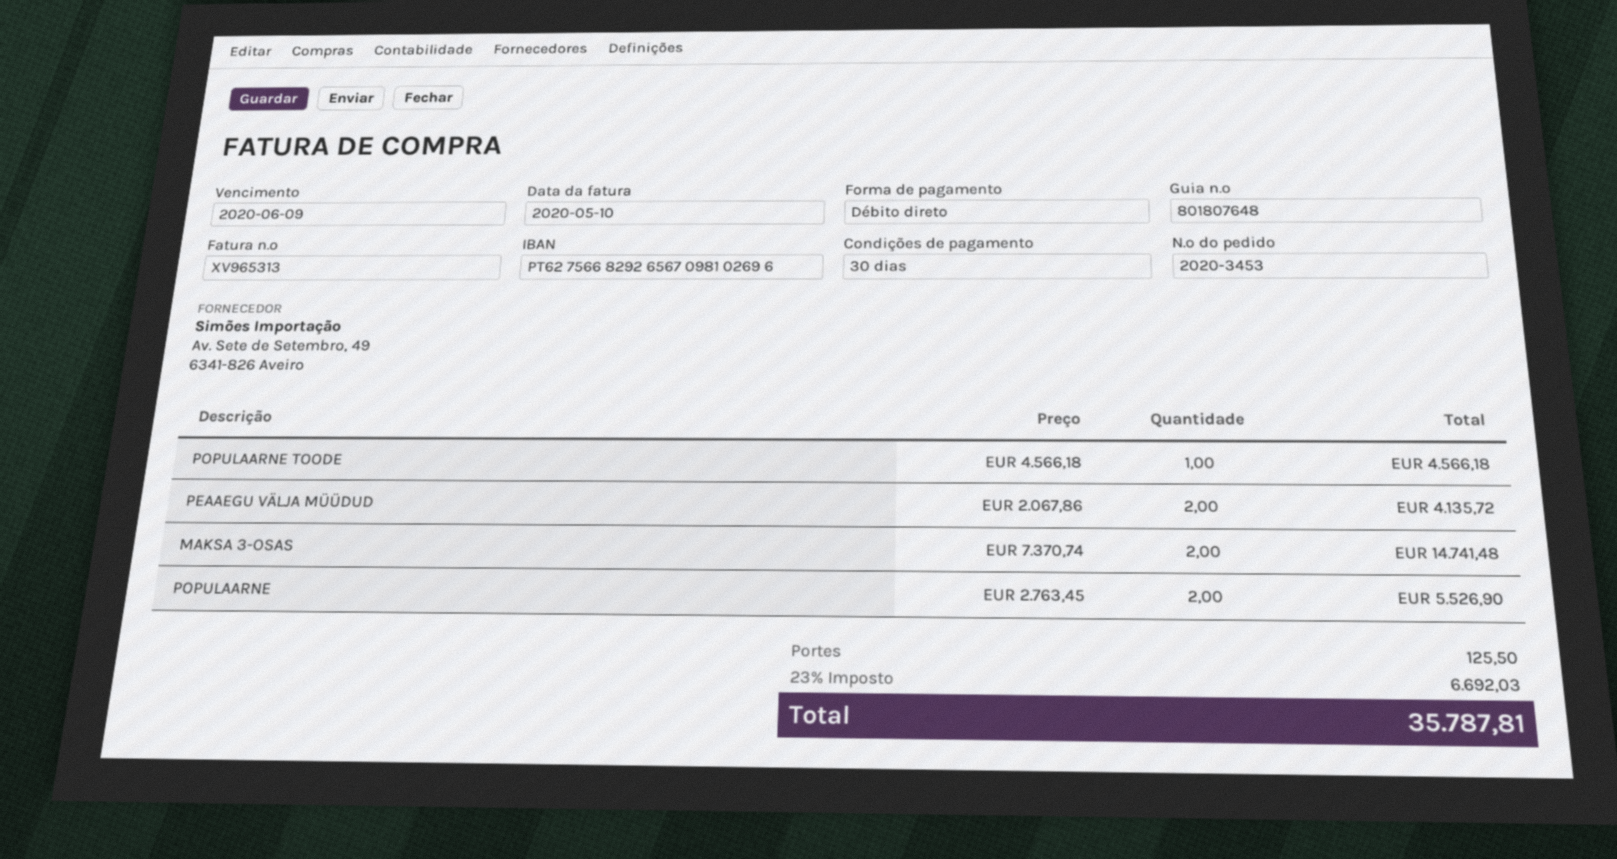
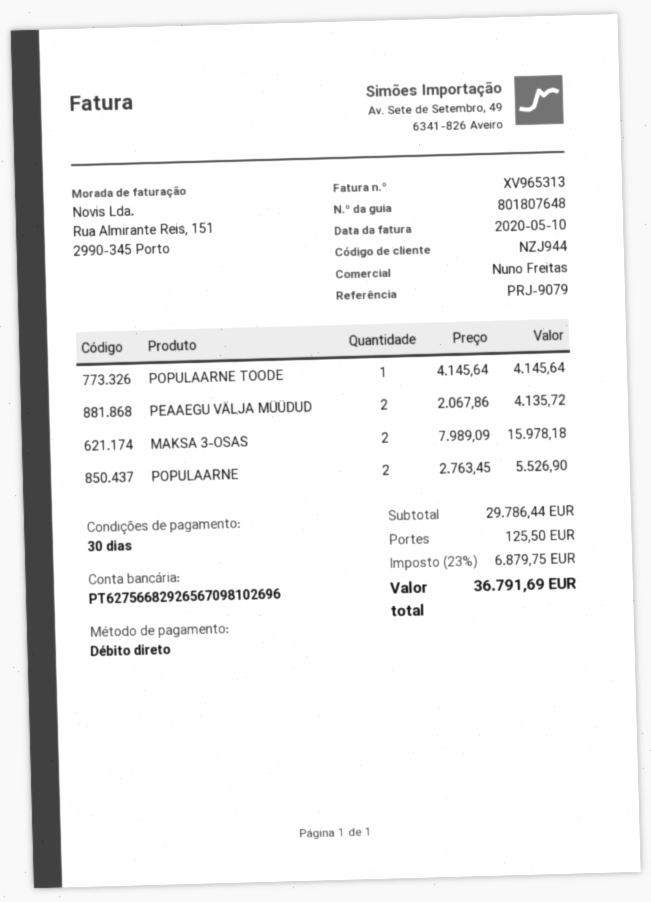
POPULAARNE TOODE: 1 x 4566.18 = 4566.18 -> 1 x 4145.64 = 4145.64
MAKSA 3-OSAS: 2 x 7370.74 = 14741.48 -> 2 x 7989.09 = 15978.18
tax: 23% = 6692.03 -> 23% = 6879.75
total: 35787.81 -> 36791.69

